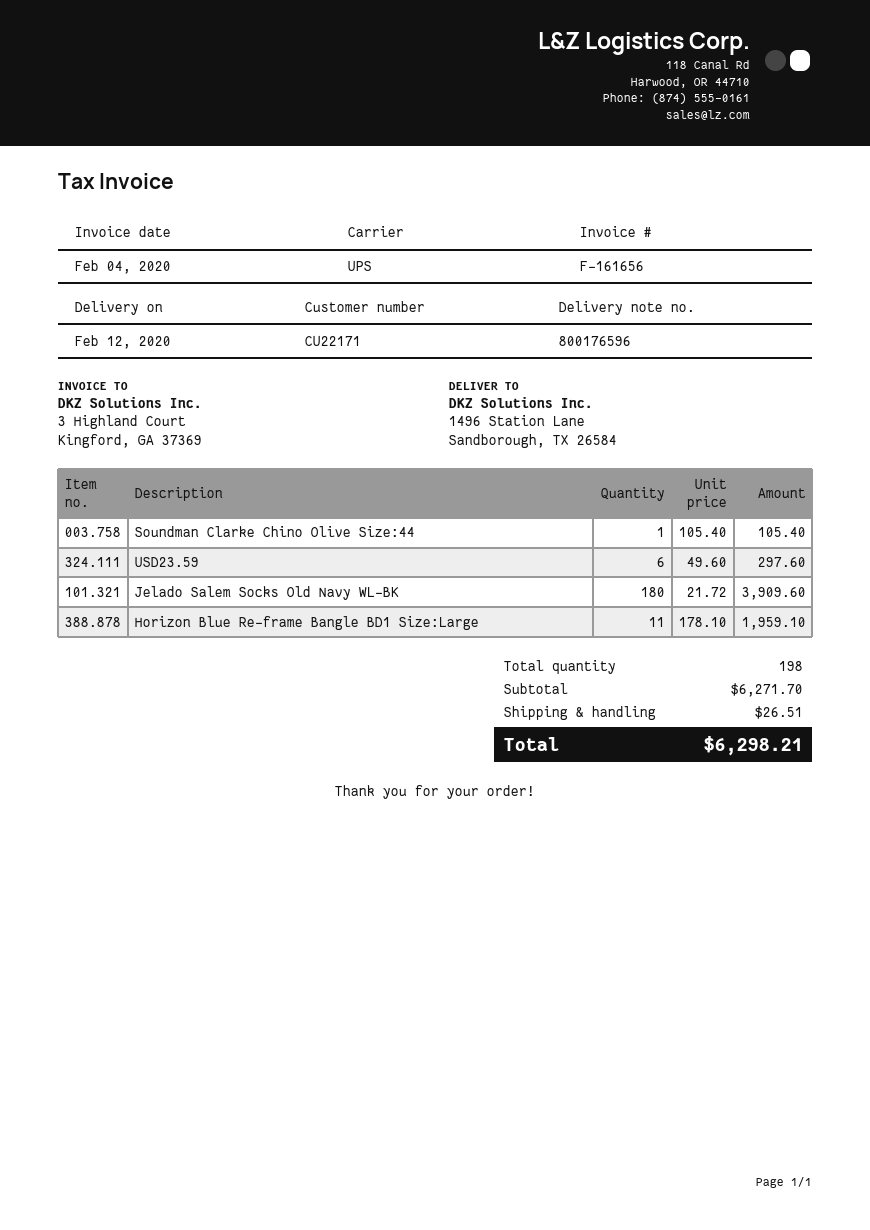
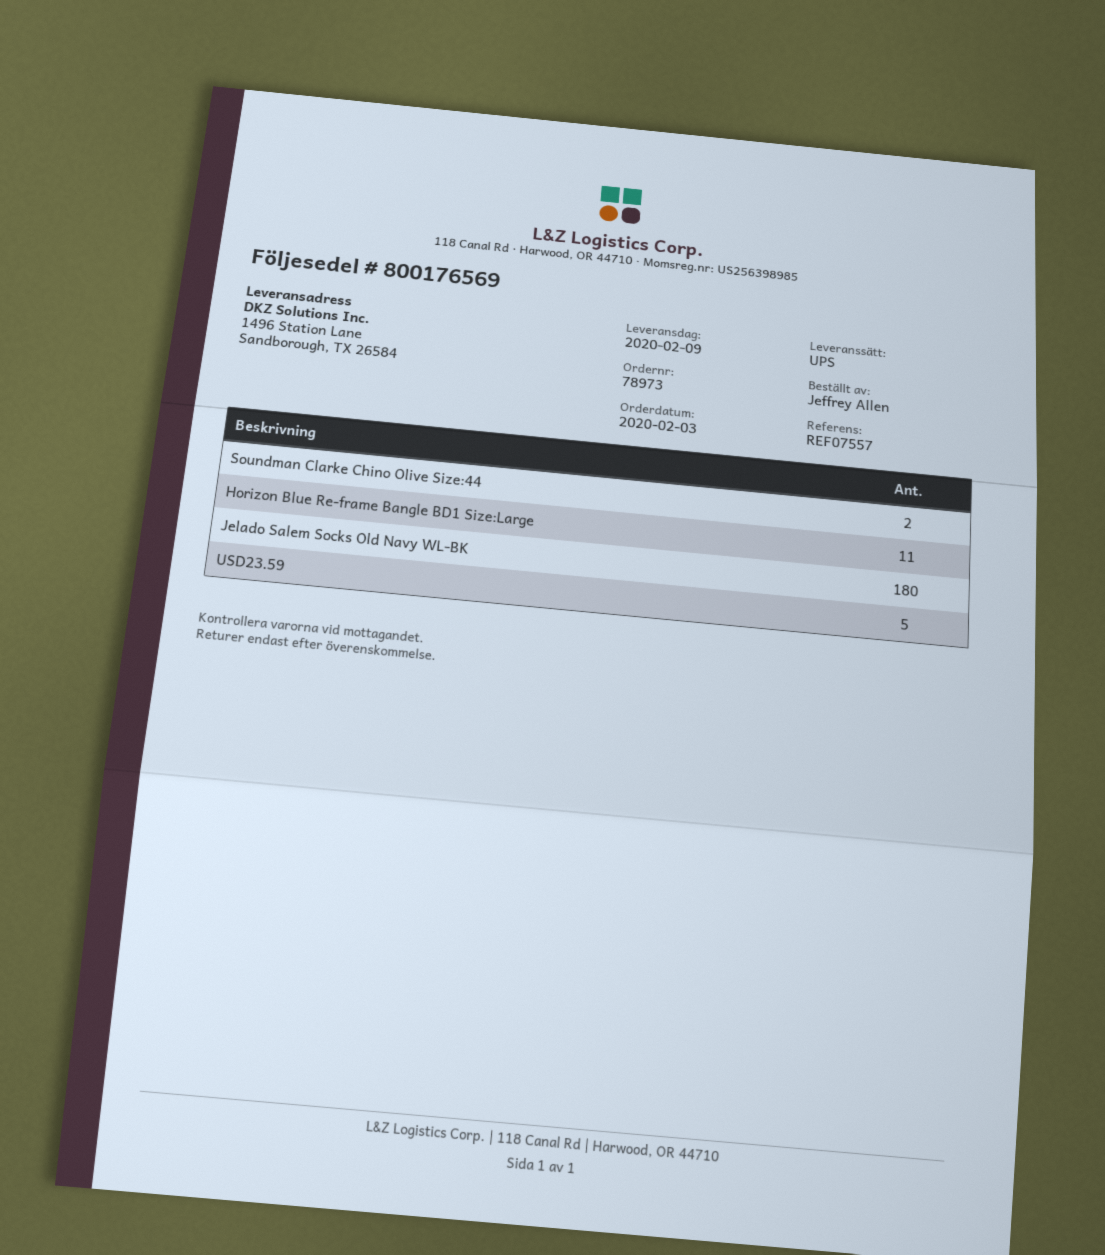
delivery note number: 800176596 -> 800176569
delivery date: 2020-02-12 -> 2020-02-09
Soundman Clarke Chino Olive Size:44: 1 -> 2
USD23.59: 6 -> 5

